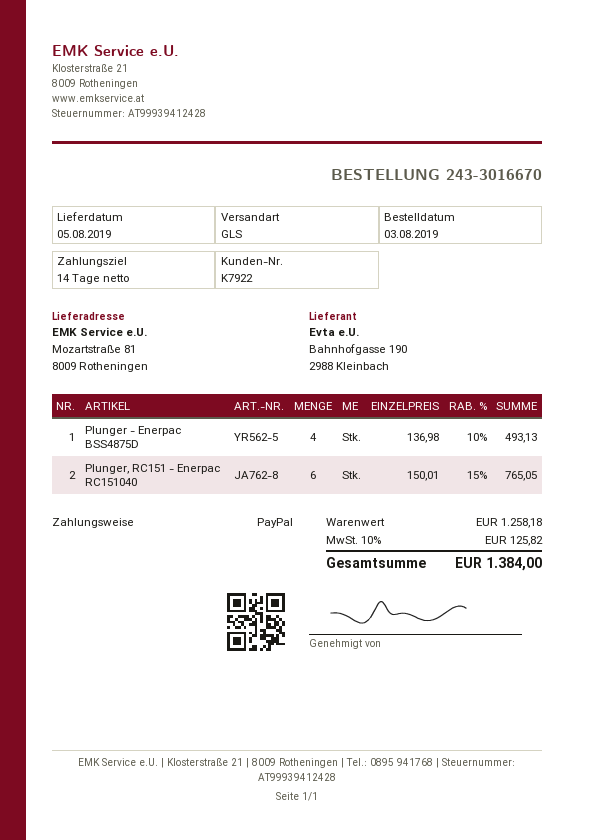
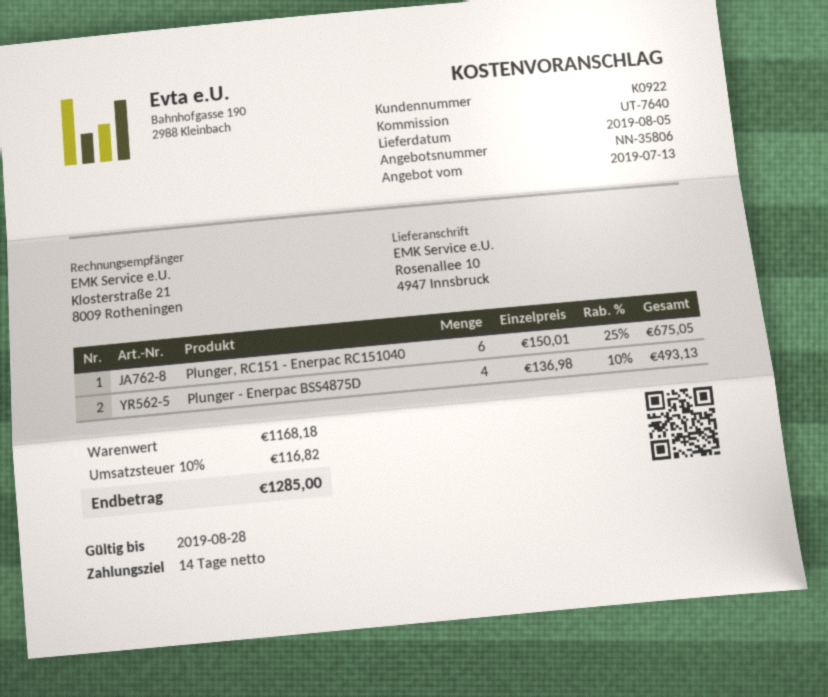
customer number: K7922 -> K0922
ship to: Mozartstraße 81, 8009 Rotheningen -> Rosenallee 10, 4947 Innsbruck
Plunger, RC151 - Enerpac RC151040: 6 x 150.01 - 15% = 765.05 -> 6 x 150.01 - 25% = 675.05
subtotal: 1258.18 -> 1168.18
tax: 10% = 125.82 -> 10% = 116.82
total: 1384.00 -> 1285.00

